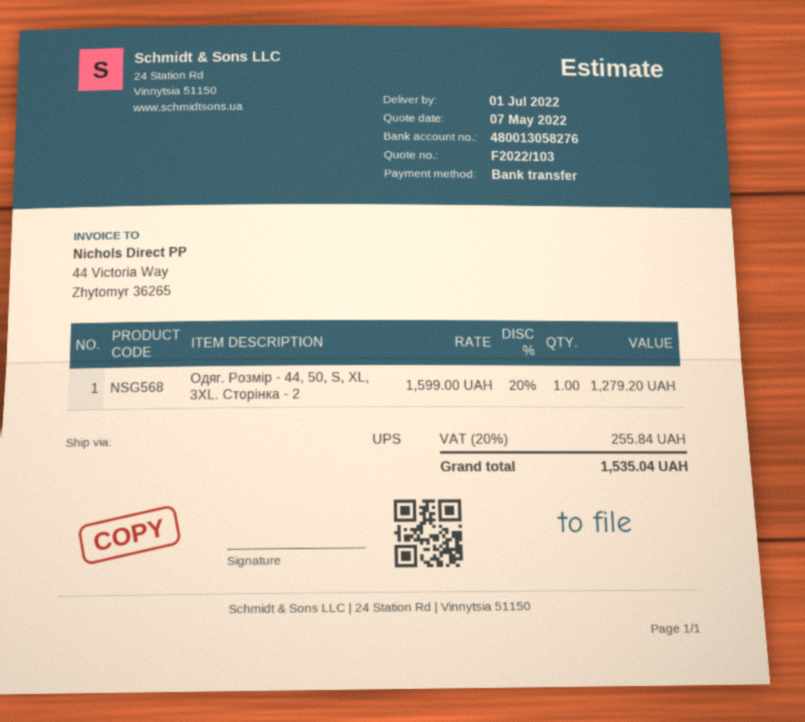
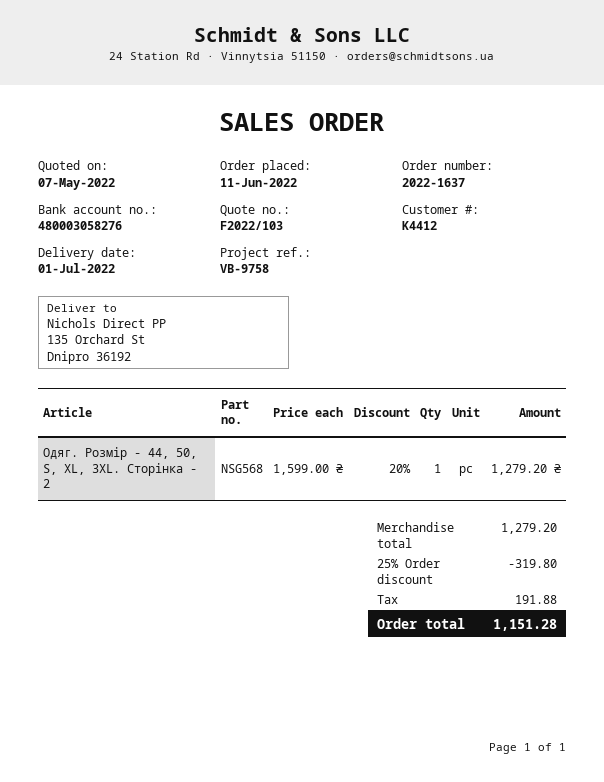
bank account: 480013058276 -> 480003058276
discount: none -> 25% = 319.80
tax: 255.84 -> 191.88
total: 1535.04 -> 1151.28

